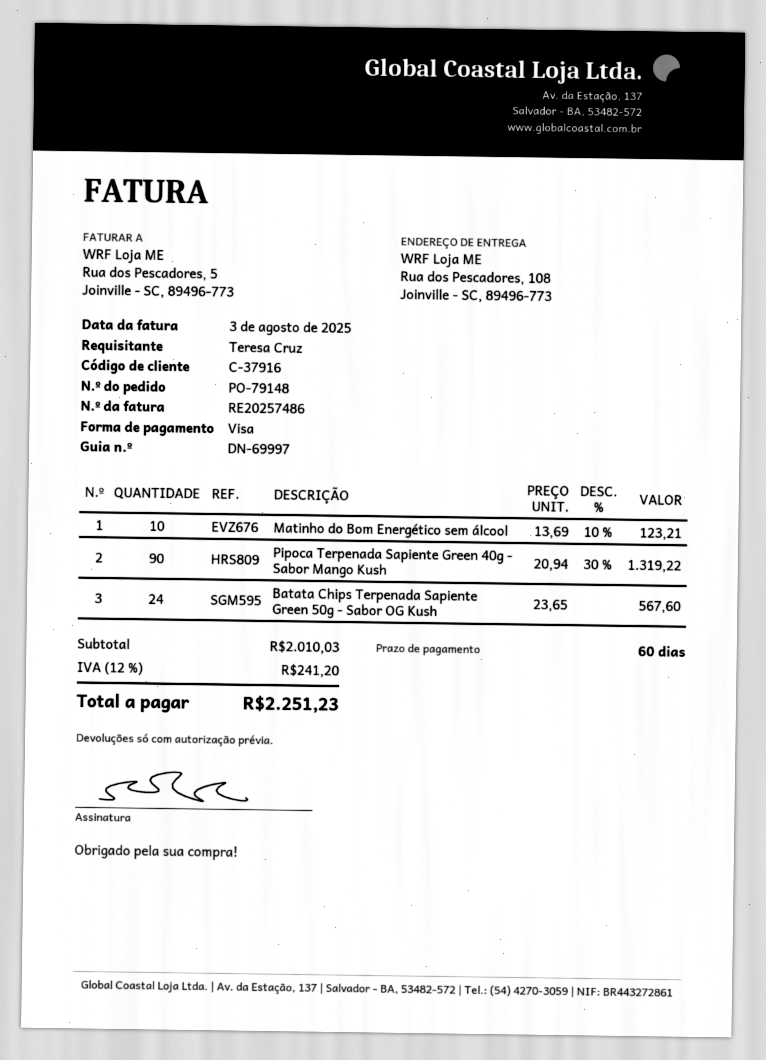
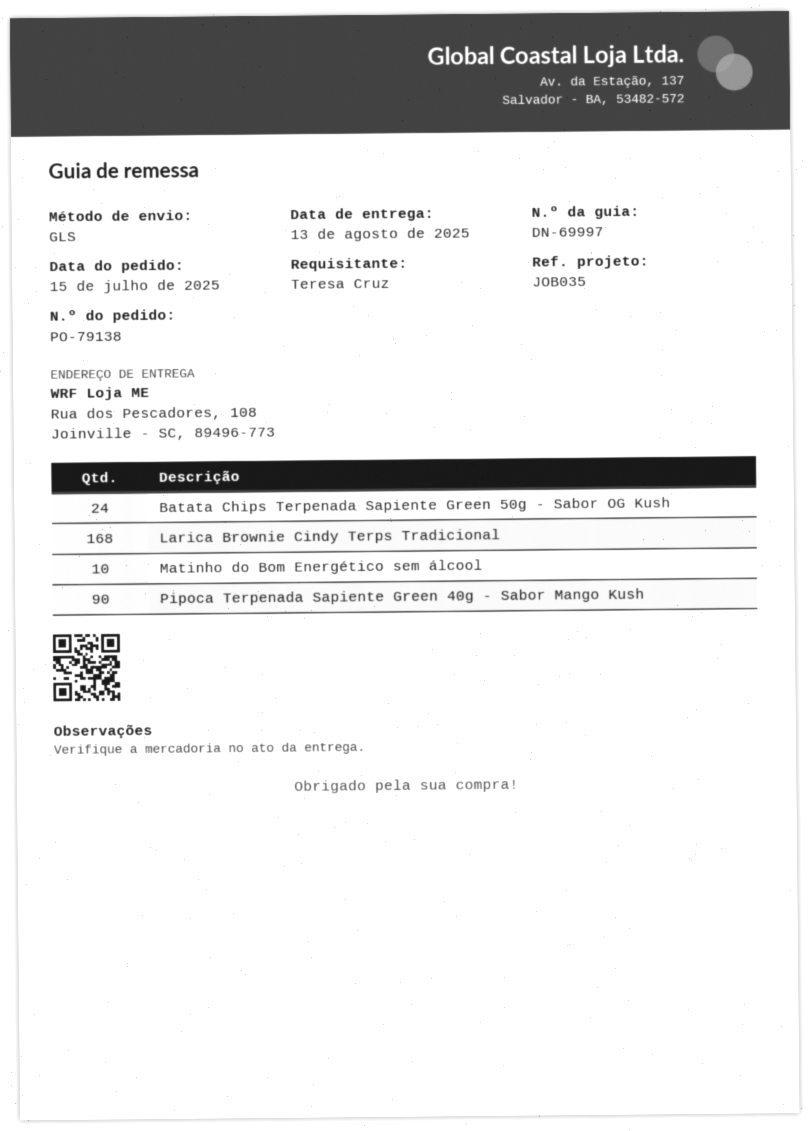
order number: PO-79148 -> PO-79138
Larica Brownie Cindy Terps Tradicional: none -> 168

